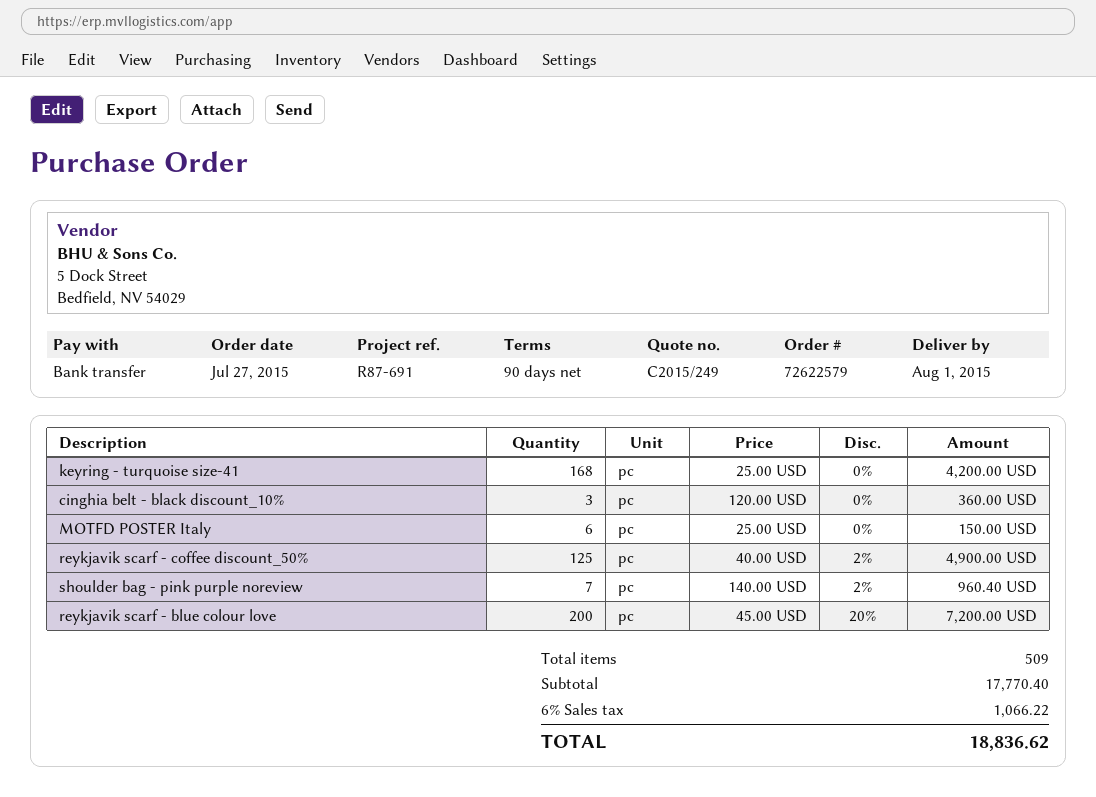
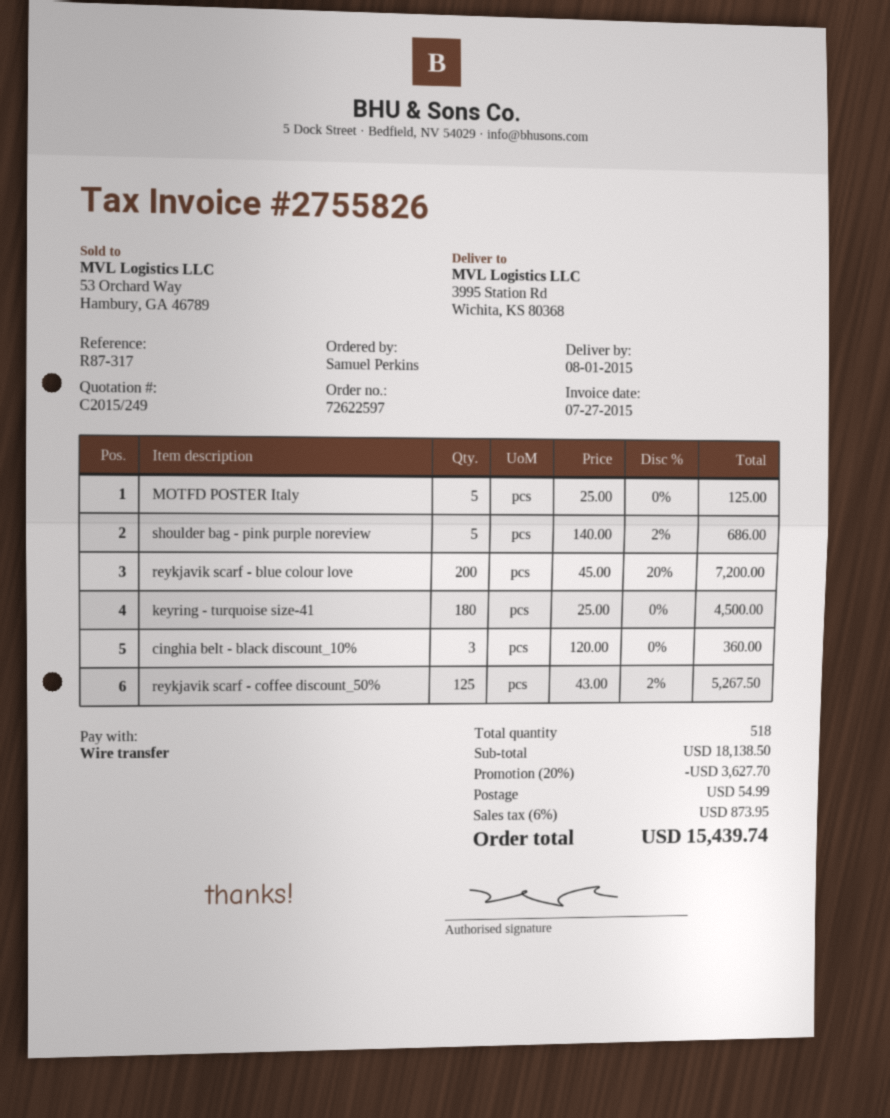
order number: 72622579 -> 72622597
reference: R87-691 -> R87-317
keyring - turquoise size-41: 168 x 25.00 = 4200.00 -> 180 x 25.00 = 4500.00
MOTFD POSTER Italy: 6 x 25.00 = 150.00 -> 5 x 25.00 = 125.00
reykjavik scarf - coffee discount_50%: 125 x 40.00 - 2% = 4900.00 -> 125 x 43.00 - 2% = 5267.50
shoulder bag - pink purple noreview: 7 x 140.00 - 2% = 960.40 -> 5 x 140.00 - 2% = 686.00
total quantity: 509 -> 518
subtotal: 17770.40 -> 18138.50
discount: none -> 20% = 3627.70
shipping: none -> 54.99
tax: 6% = 1066.22 -> 6% = 873.95
total: 18836.62 -> 15439.74

